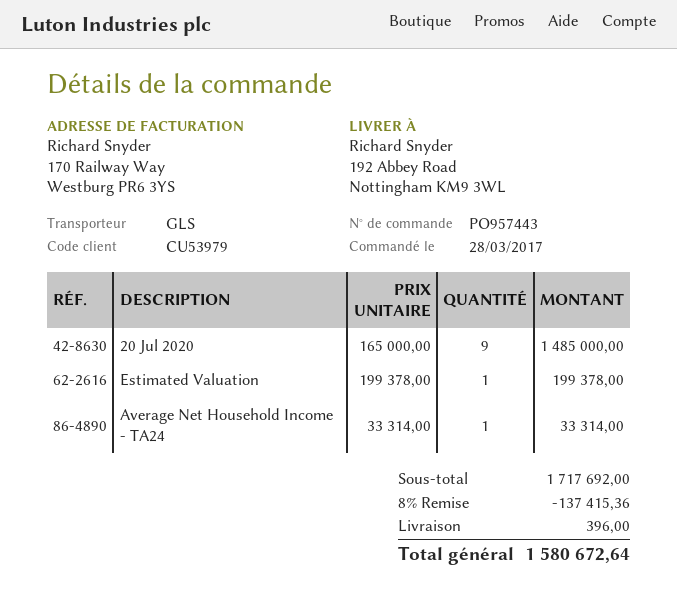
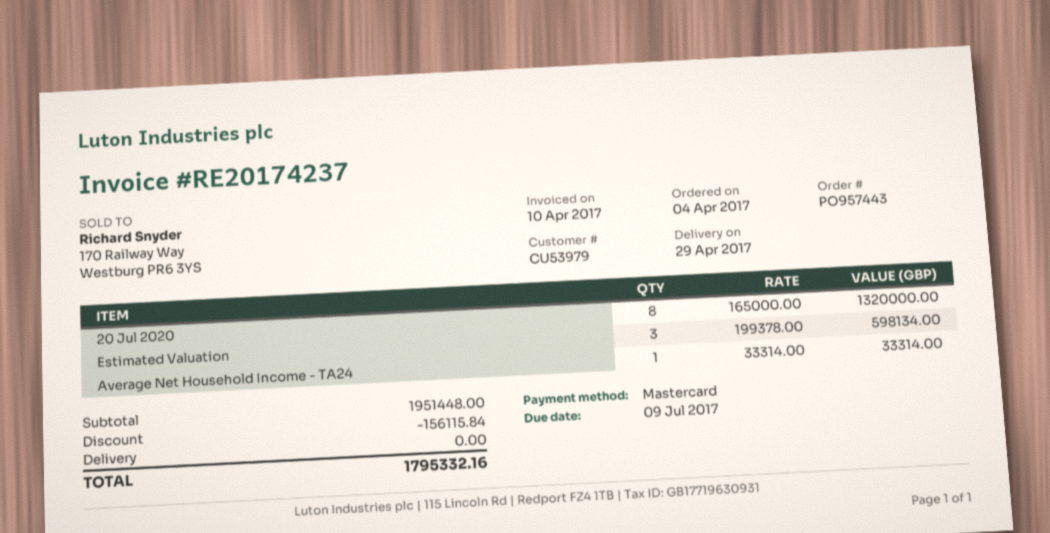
order date: 2017-03-28 -> 2017-04-04
20 Jul 2020: 9 x 165000.00 = 1485000.00 -> 8 x 165000.00 = 1320000.00
Estimated Valuation: 1 x 199378.00 = 199378.00 -> 3 x 199378.00 = 598134.00
subtotal: 1717692.00 -> 1951448.00
discount: 137415.36 -> 156115.84
shipping: 396.00 -> 0.00
total: 1580672.64 -> 1795332.16

